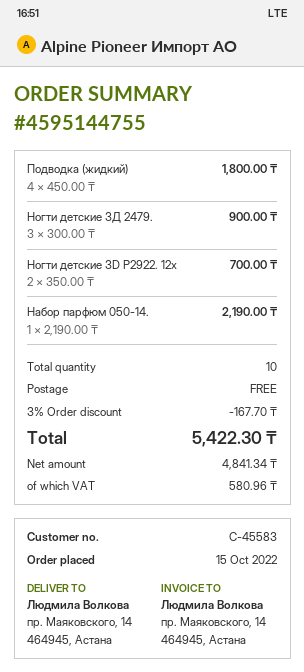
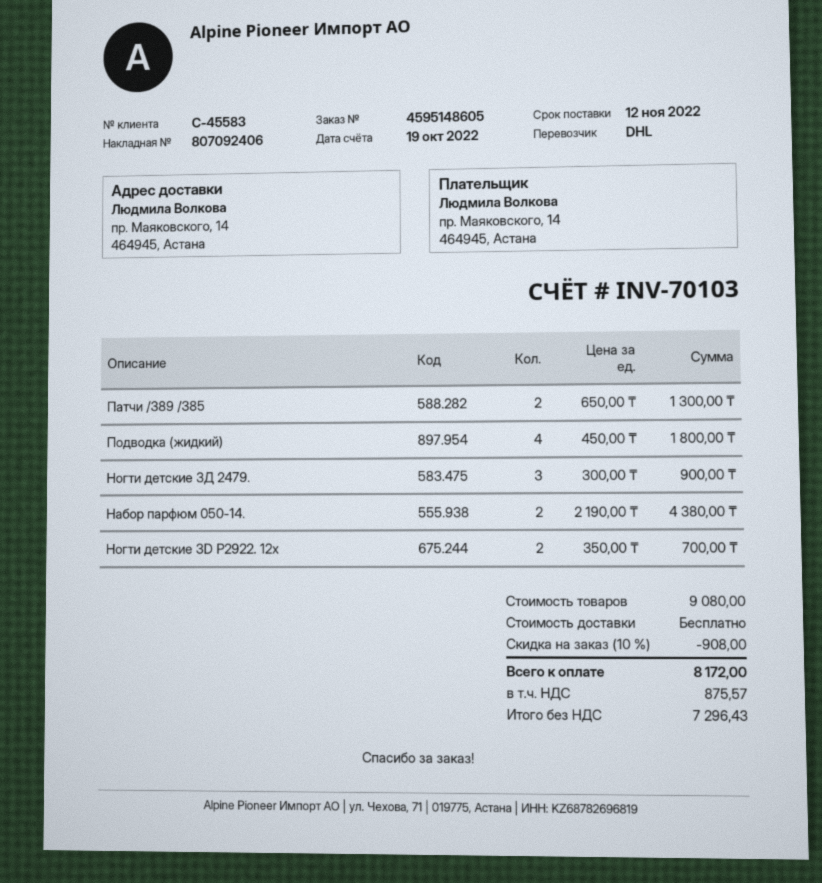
order number: 4595144755 -> 4595148605
Набор парфюм 050-14.: 1 x 2190.00 = 2190.00 -> 2 x 2190.00 = 4380.00
Патчи /389 /385: none -> 2 x 650.00 = 1300.00
discount: 3% = 167.70 -> 10% = 908.00
net: 4841.34 -> 7296.43
tax: 580.96 -> 875.57
total: 5422.30 -> 8172.00

